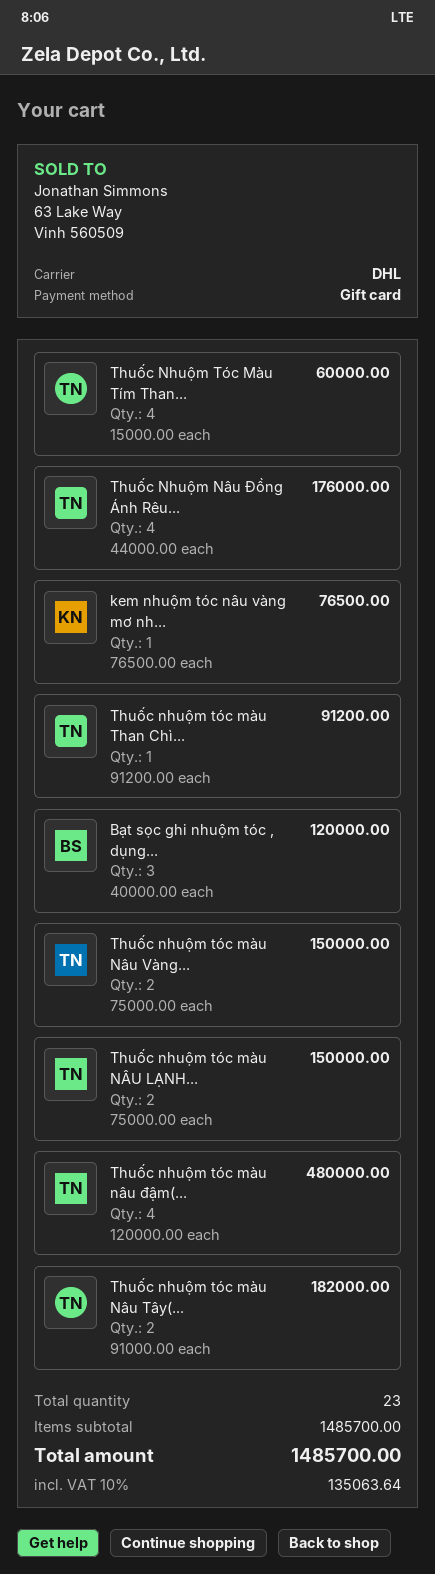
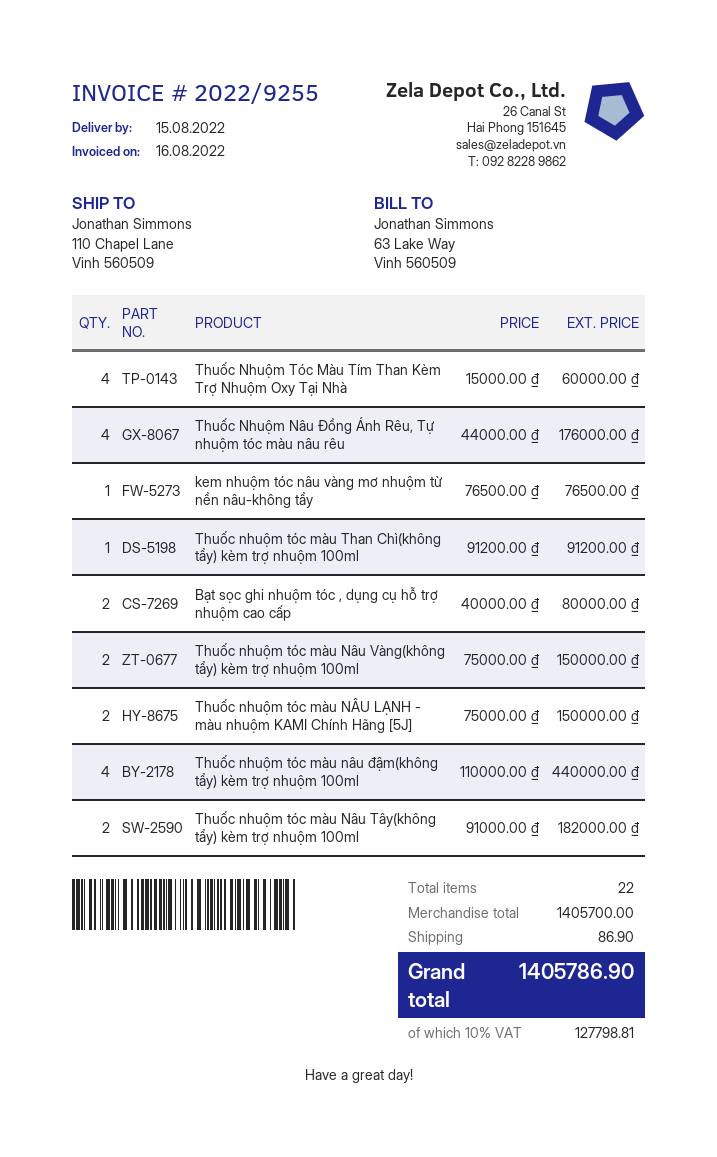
Bạt sọc ghi nhuộm tóc , dụng...: 3 x 40000.00 = 120000.00 -> 2 x 40000.00 = 80000.00
Thuốc nhuộm tóc màu nâu đậm(...: 4 x 120000.00 = 480000.00 -> 4 x 110000.00 = 440000.00
total quantity: 23 -> 22
subtotal: 1485700.00 -> 1405700.00
shipping: none -> 86.90
tax: 10% = 135063.64 -> 10% = 127798.81
total: 1485700.00 -> 1405786.90

